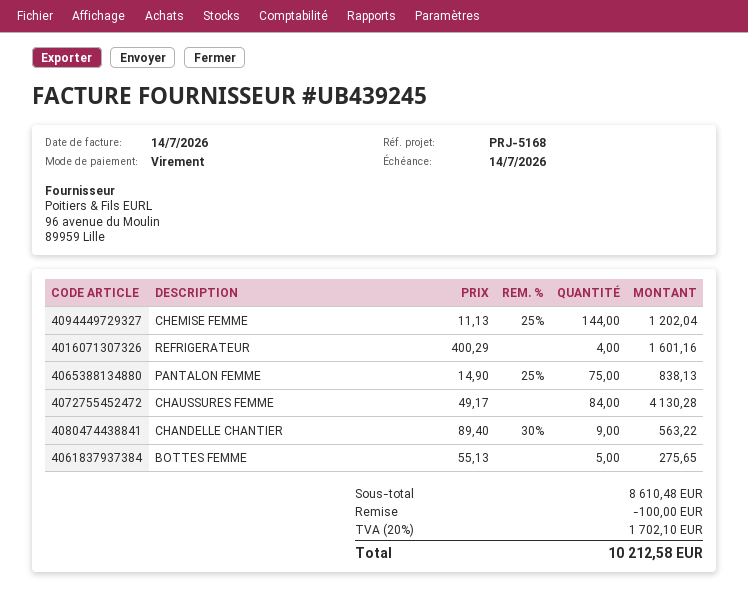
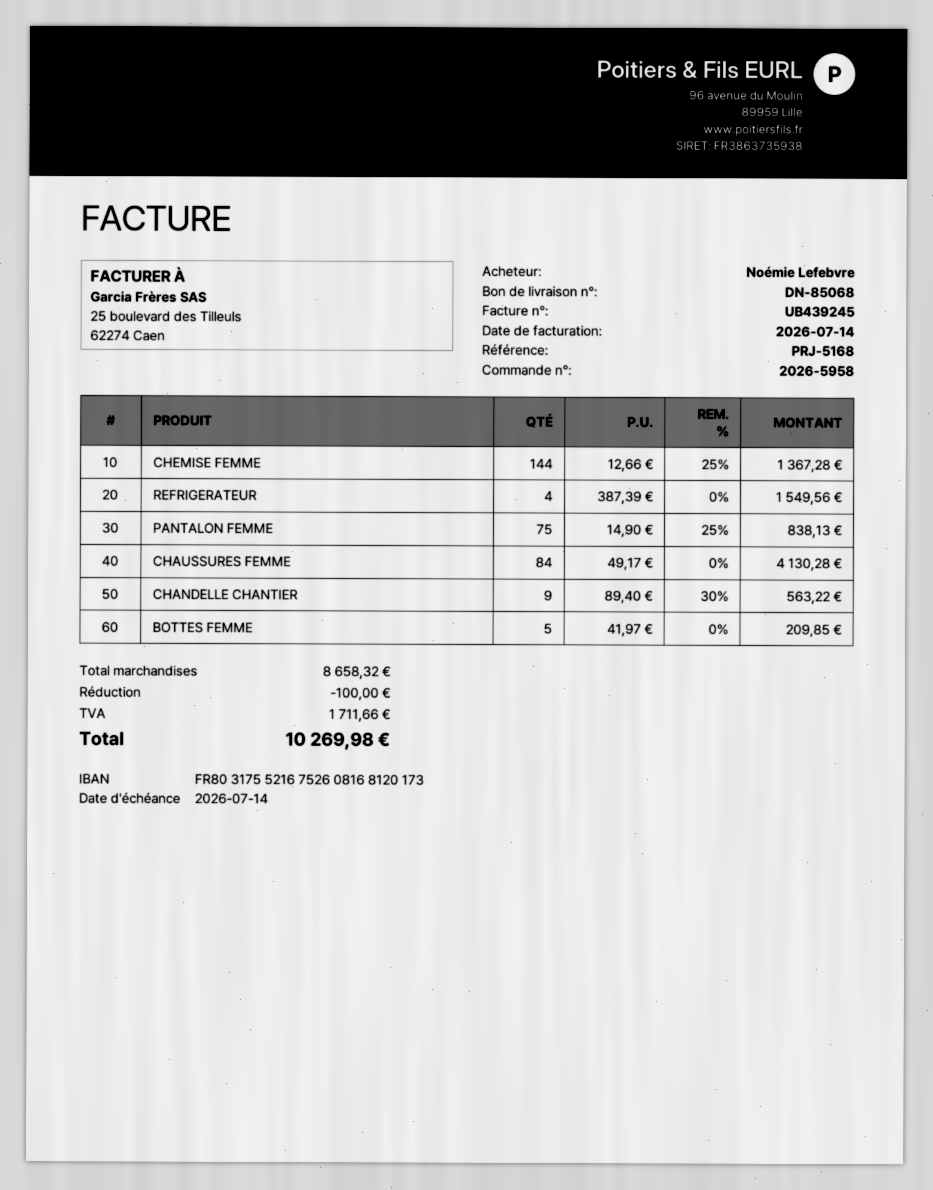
CHEMISE FEMME: 144 x 11.13 - 25% = 1202.04 -> 144 x 12.66 - 25% = 1367.28
REFRIGERATEUR: 4 x 400.29 = 1601.16 -> 4 x 387.39 = 1549.56
BOTTES FEMME: 5 x 55.13 = 275.65 -> 5 x 41.97 = 209.85
subtotal: 8610.48 -> 8658.32
tax: 1702.10 -> 1711.66
total: 10212.58 -> 10269.98

